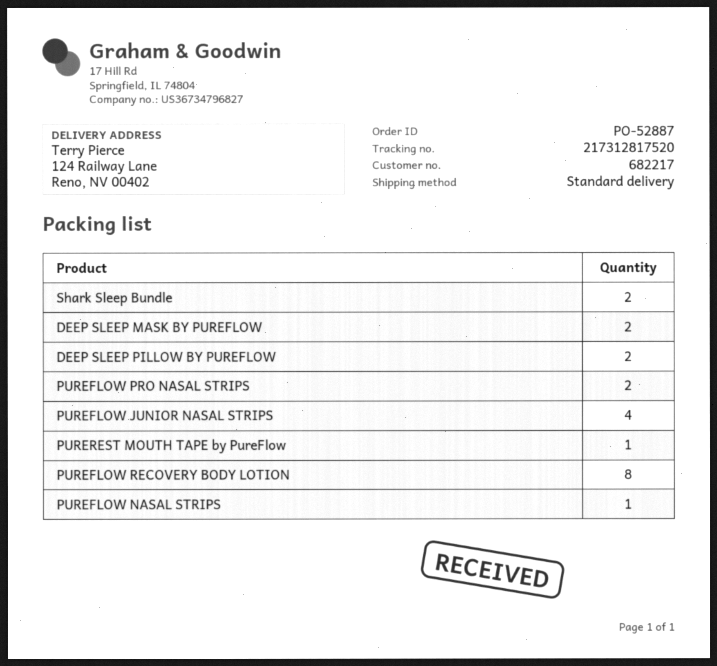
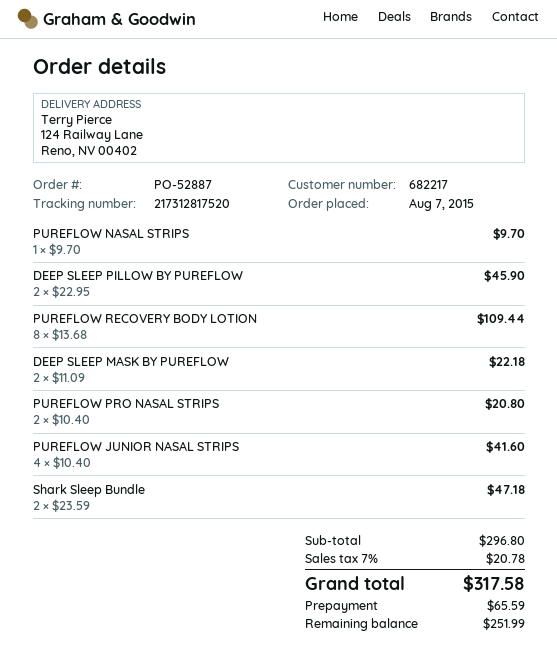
PUREREST MOUTH TAPE by PureFlow: 1 -> none

